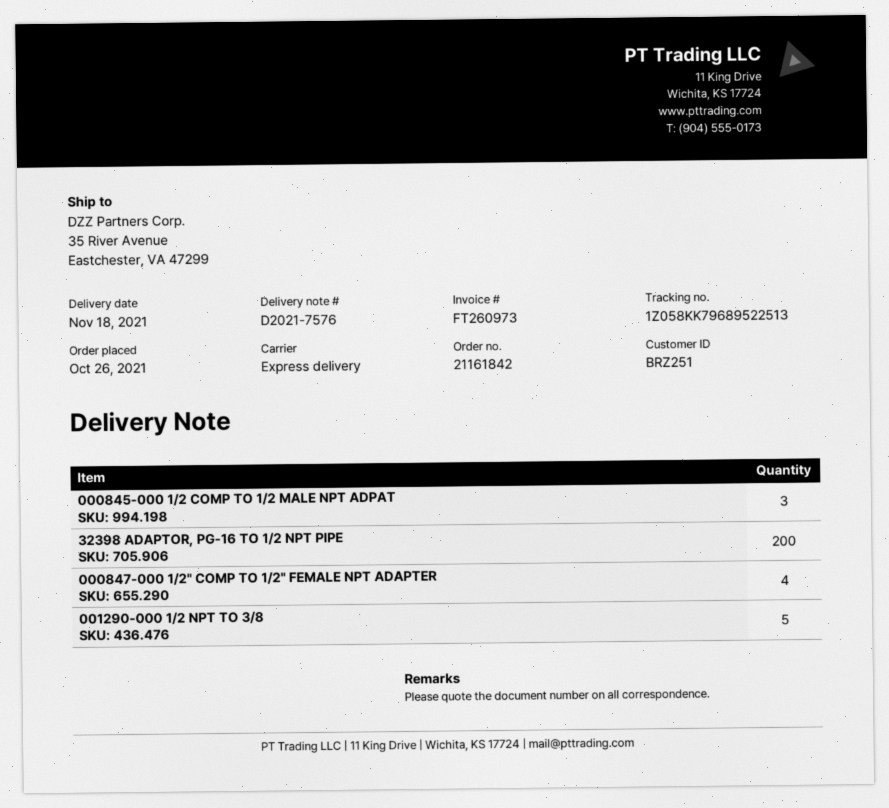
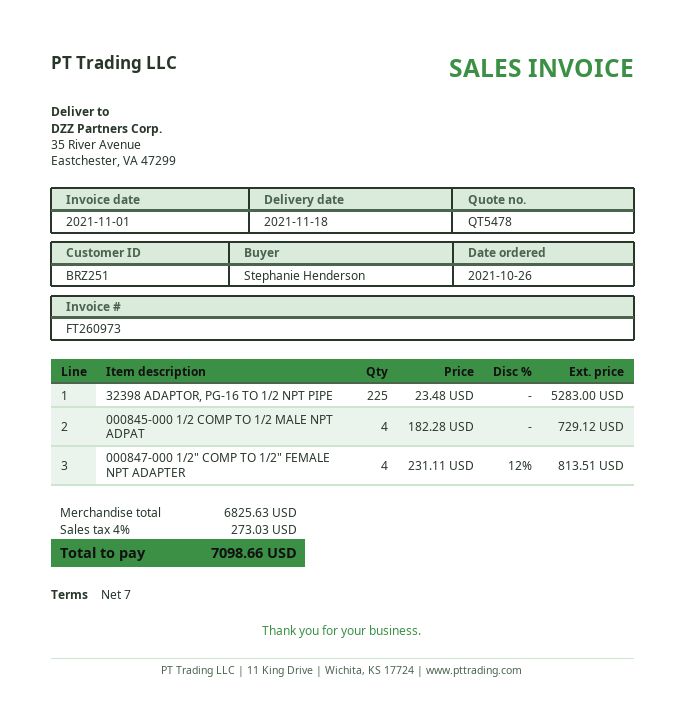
000845-000 1/2 COMP TO 1/2 MALE NPT ADPAT: 3 -> 4
32398 ADAPTOR, PG-16 TO 1/2 NPT PIPE: 200 -> 225
001290-000 1/2 NPT TO 3/8: 5 -> none

